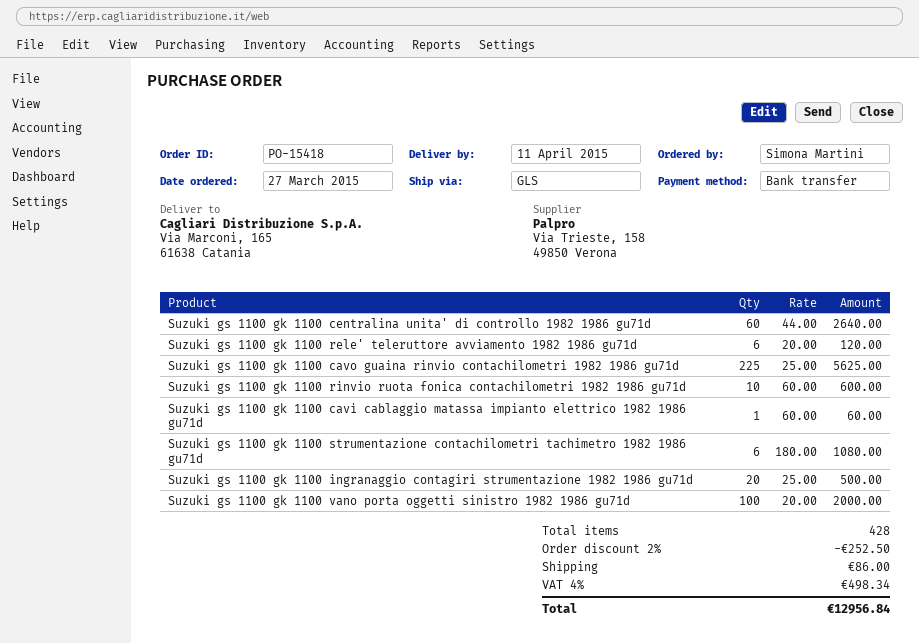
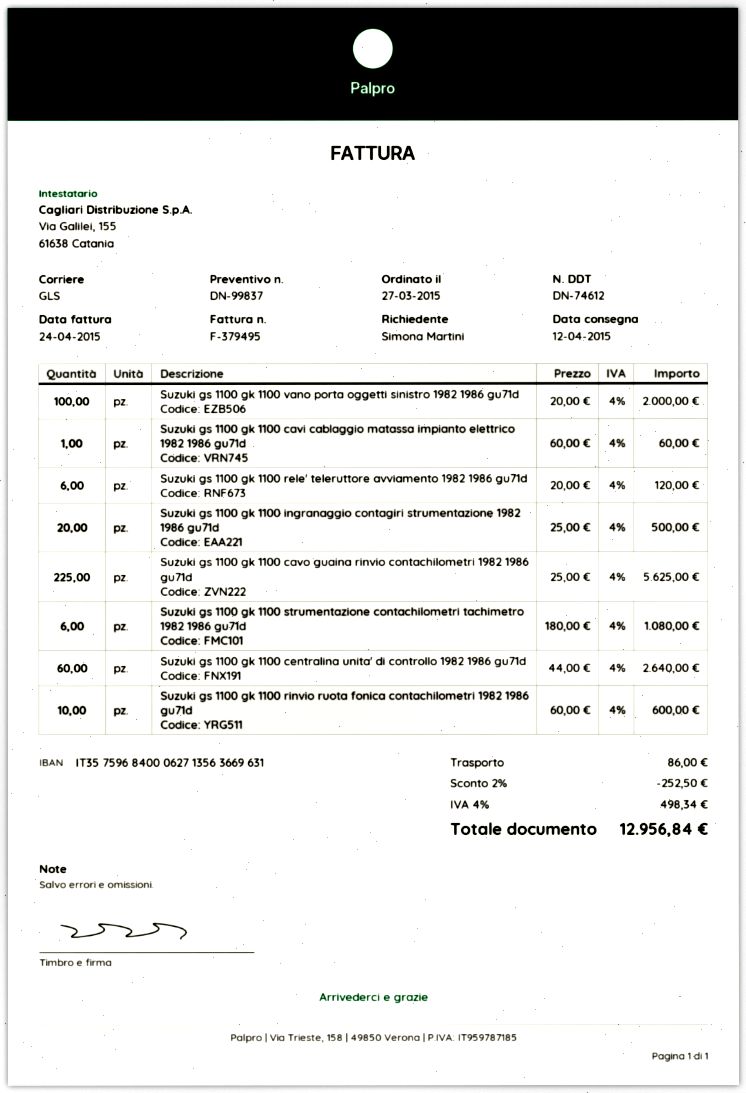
delivery date: 2015-04-11 -> 2015-04-12

